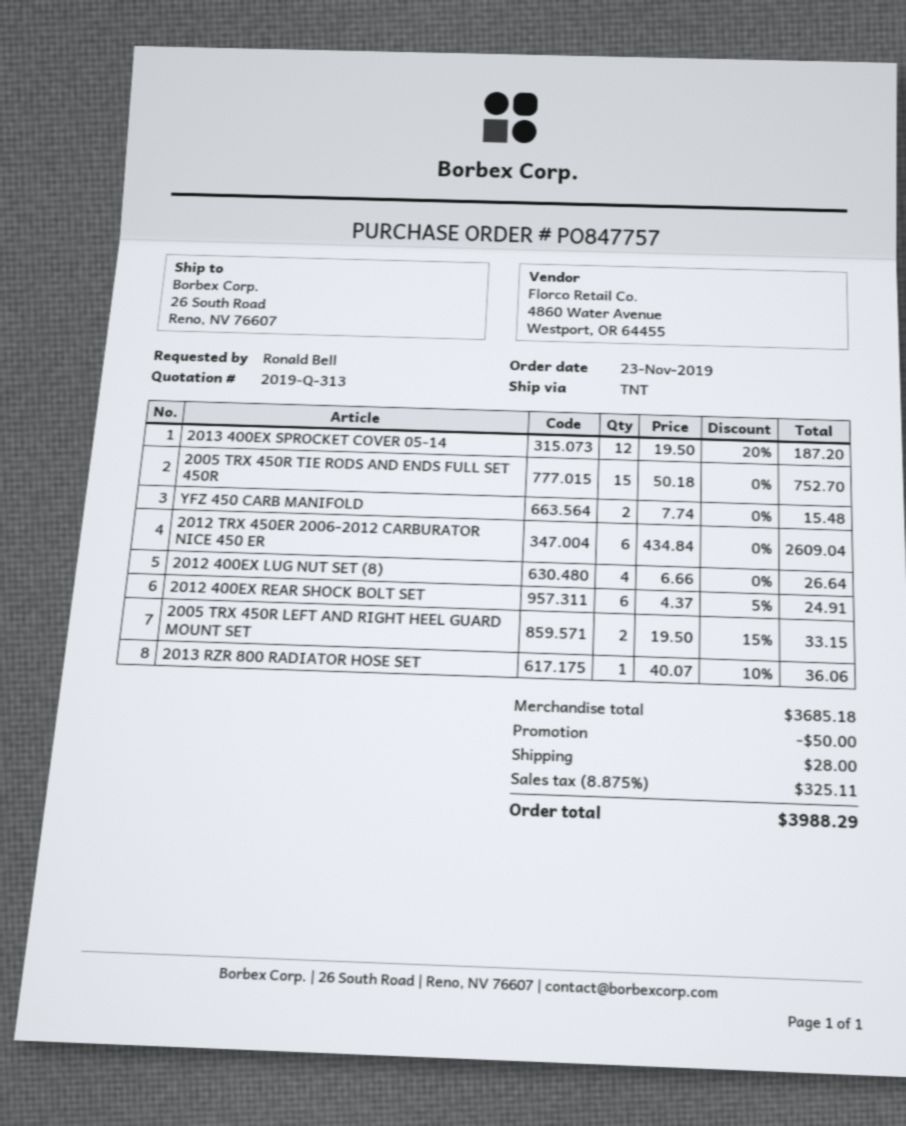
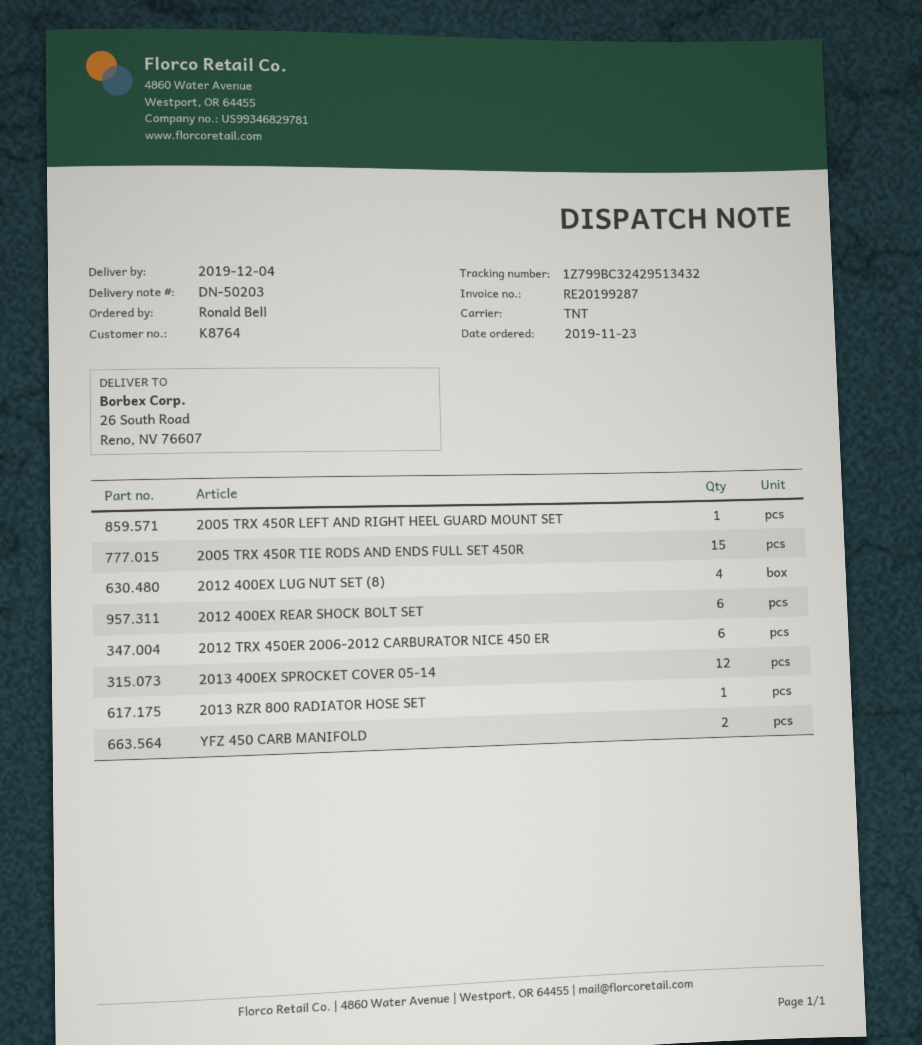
2005 TRX 450R LEFT AND RIGHT HEEL GUARD MOUNT SET: 2 -> 1

